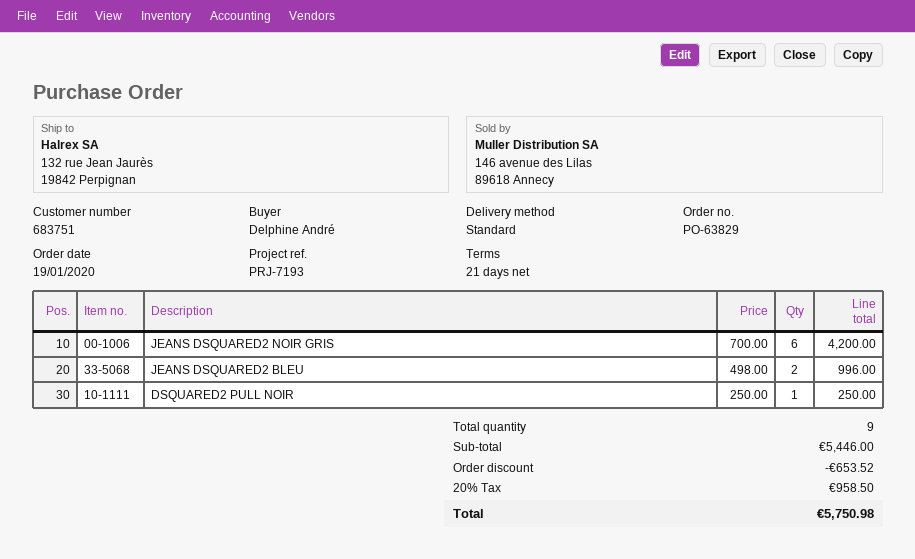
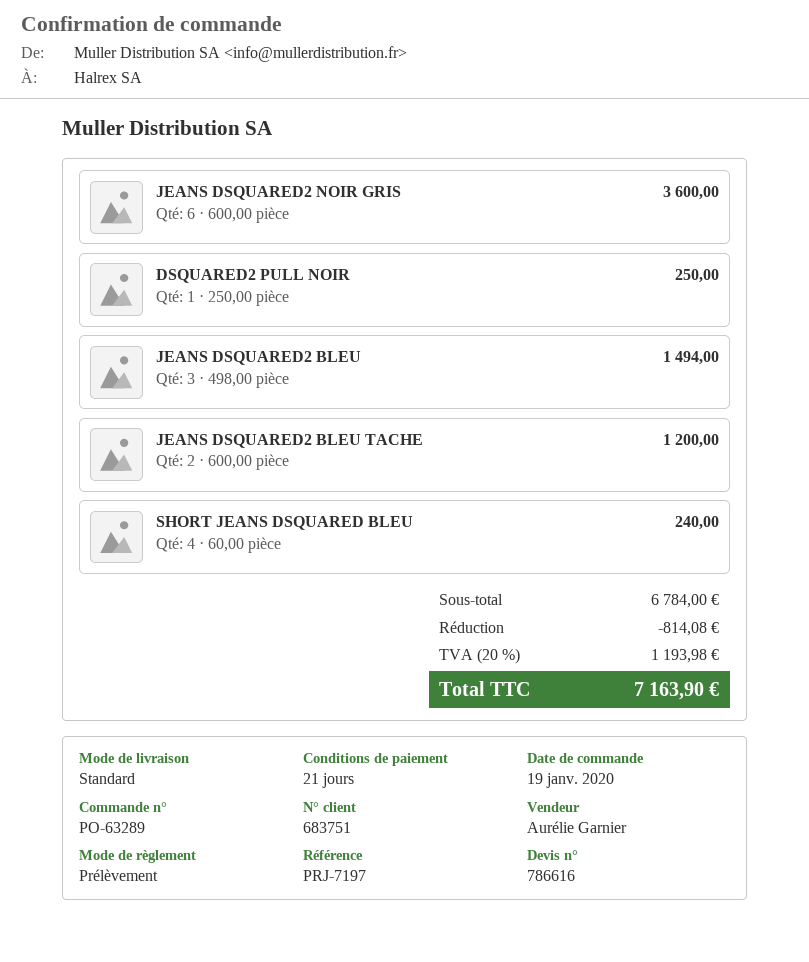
order number: PO-63829 -> PO-63289
reference: PRJ-7193 -> PRJ-7197
JEANS DSQUARED2 NOIR GRIS: 6 x 700.00 = 4200.00 -> 6 x 600.00 = 3600.00
JEANS DSQUARED2 BLEU: 2 x 498.00 = 996.00 -> 3 x 498.00 = 1494.00
JEANS DSQUARED2 BLEU TACHE: none -> 2 x 600.00 = 1200.00
SHORT JEANS DSQUARED BLEU: none -> 4 x 60.00 = 240.00
subtotal: 5446.00 -> 6784.00
discount: 653.52 -> 814.08
tax: 20% = 958.50 -> 20% = 1193.98
total: 5750.98 -> 7163.90

